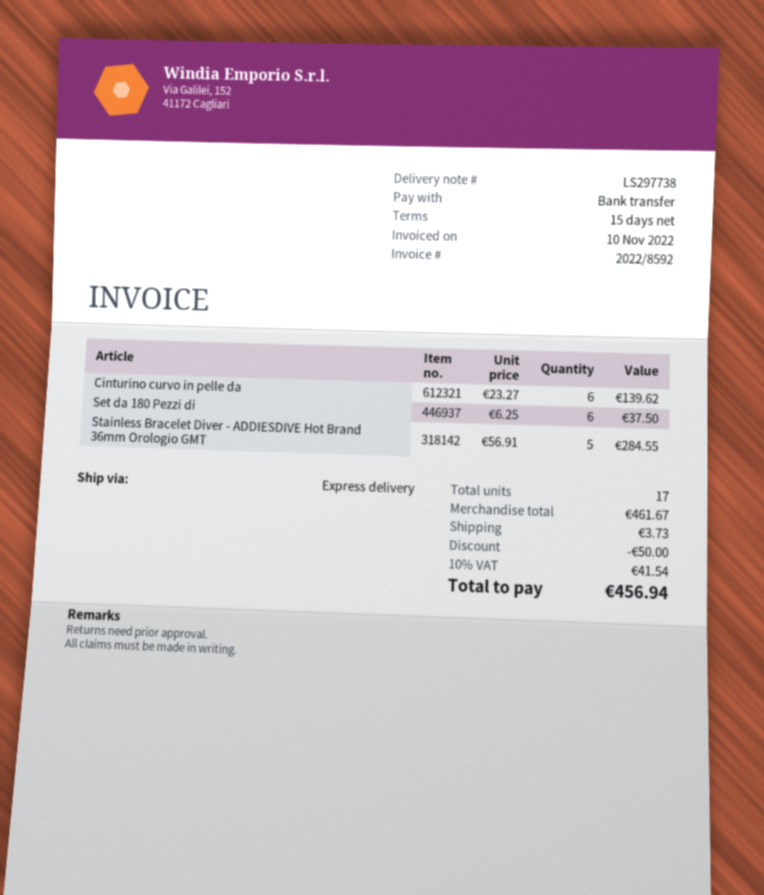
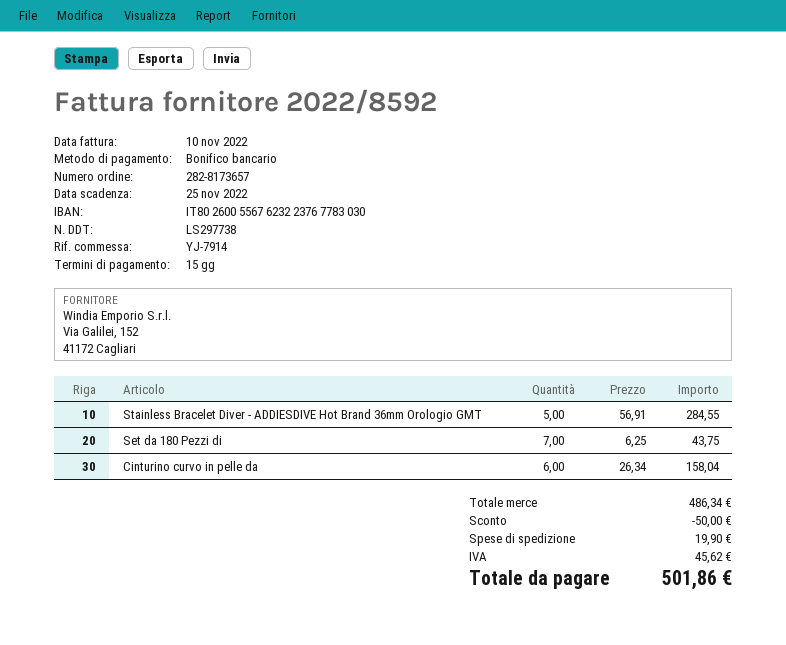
Cinturino curvo in pelle da: 6 x 23.27 = 139.62 -> 6 x 26.34 = 158.04
Set da 180 Pezzi di: 6 x 6.25 = 37.50 -> 7 x 6.25 = 43.75
subtotal: 461.67 -> 486.34
shipping: 3.73 -> 19.90
tax: 41.54 -> 45.62
total: 456.94 -> 501.86

